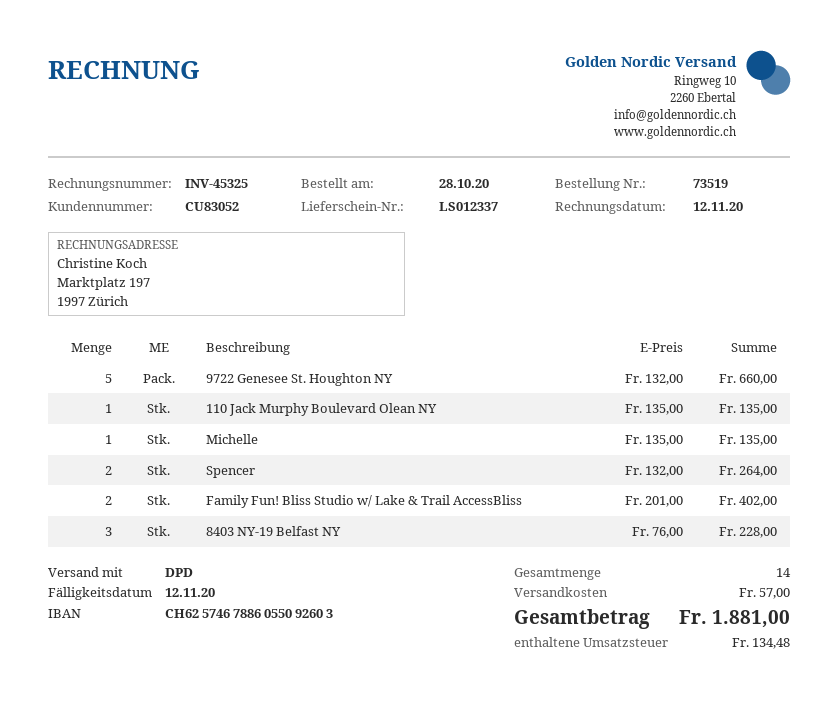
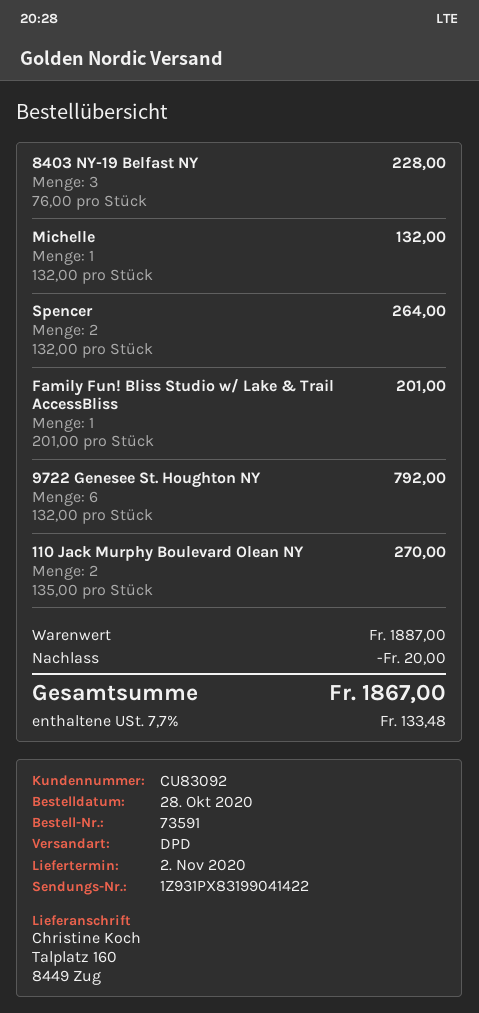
order number: 73519 -> 73591
customer number: CU83052 -> CU83092
9722 Genesee St. Houghton NY: 5 x 132.00 = 660.00 -> 6 x 132.00 = 792.00
110 Jack Murphy Boulevard Olean NY: 1 x 135.00 = 135.00 -> 2 x 135.00 = 270.00
Michelle: 1 x 135.00 = 135.00 -> 1 x 132.00 = 132.00
Family Fun! Bliss Studio w/ Lake & Trail AccessBliss: 2 x 201.00 = 402.00 -> 1 x 201.00 = 201.00
discount: none -> 20.00
shipping: 57.00 -> none
tax: 134.48 -> 133.48
total: 1881.00 -> 1867.00

